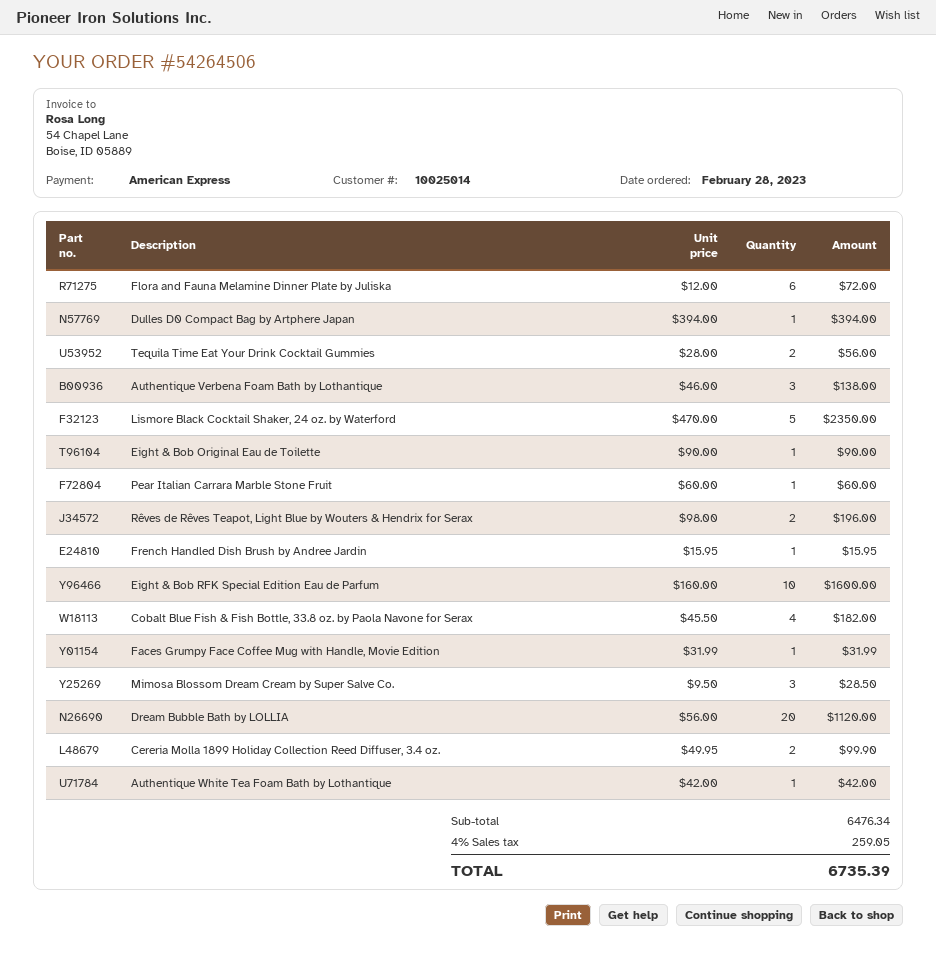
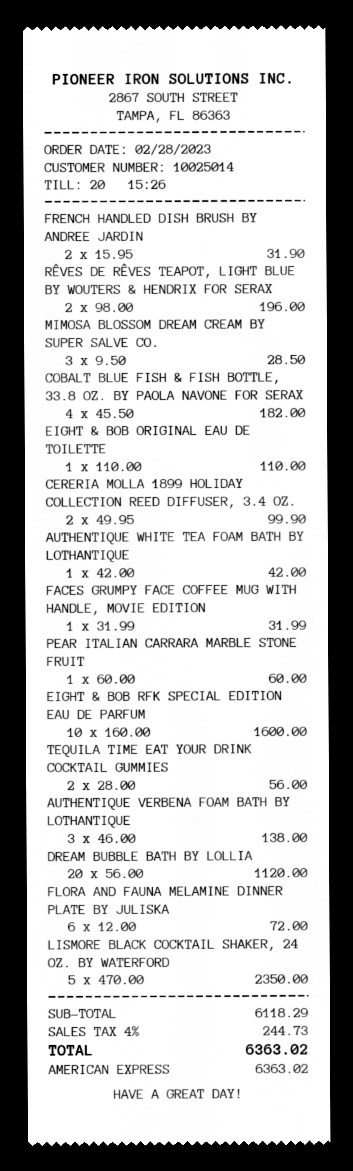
Dulles D0 Compact Bag by Artphere Japan: 1 x 394.00 = 394.00 -> none
Eight & Bob Original Eau de Toilette: 1 x 90.00 = 90.00 -> 1 x 110.00 = 110.00
French Handled Dish Brush by Andree Jardin: 1 x 15.95 = 15.95 -> 2 x 15.95 = 31.90
subtotal: 6476.34 -> 6118.29
tax: 4% = 259.05 -> 4% = 244.73
total: 6735.39 -> 6363.02

